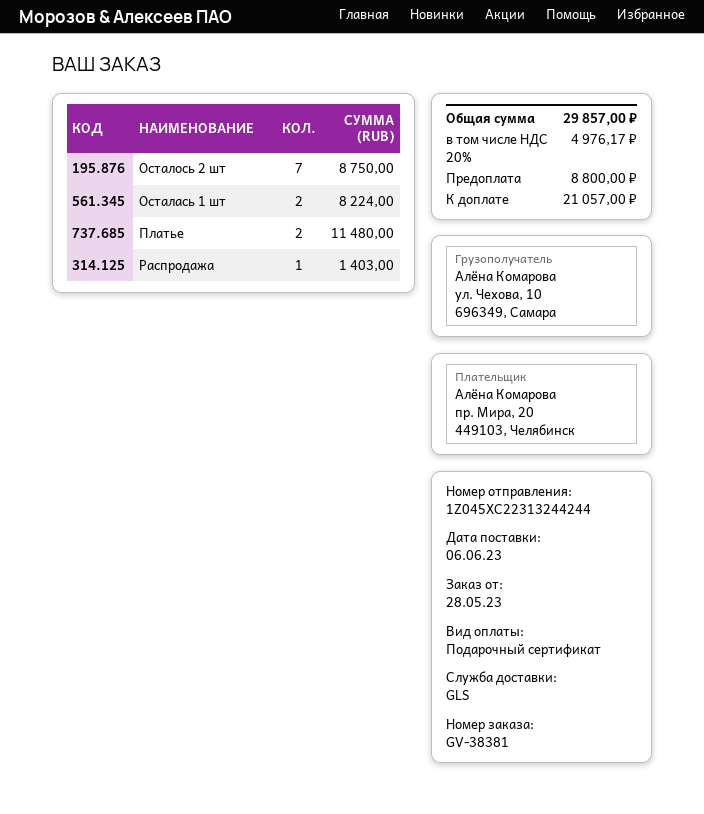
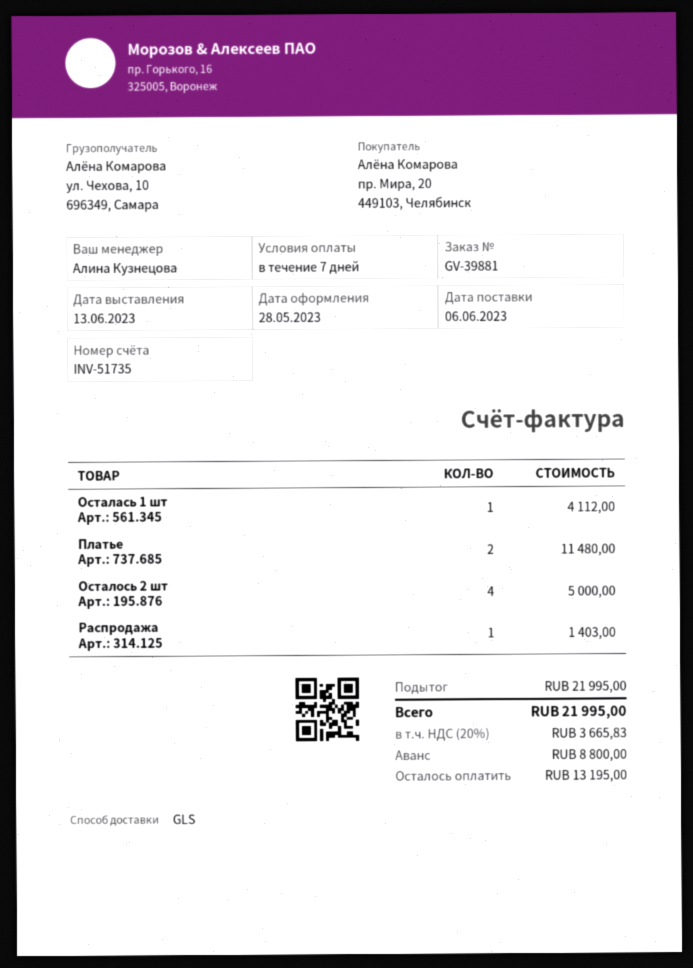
order number: GV-38381 -> GV-39881
Осталось 2 шт: 7 for 8750.00 -> 4 for 5000.00
Осталась 1 шт: 2 for 8224.00 -> 1 for 4112.00
tax: 20% = 4976.17 -> 20% = 3665.83
total: 29857.00 -> 21995.00
balance: 21057.00 -> 13195.00

